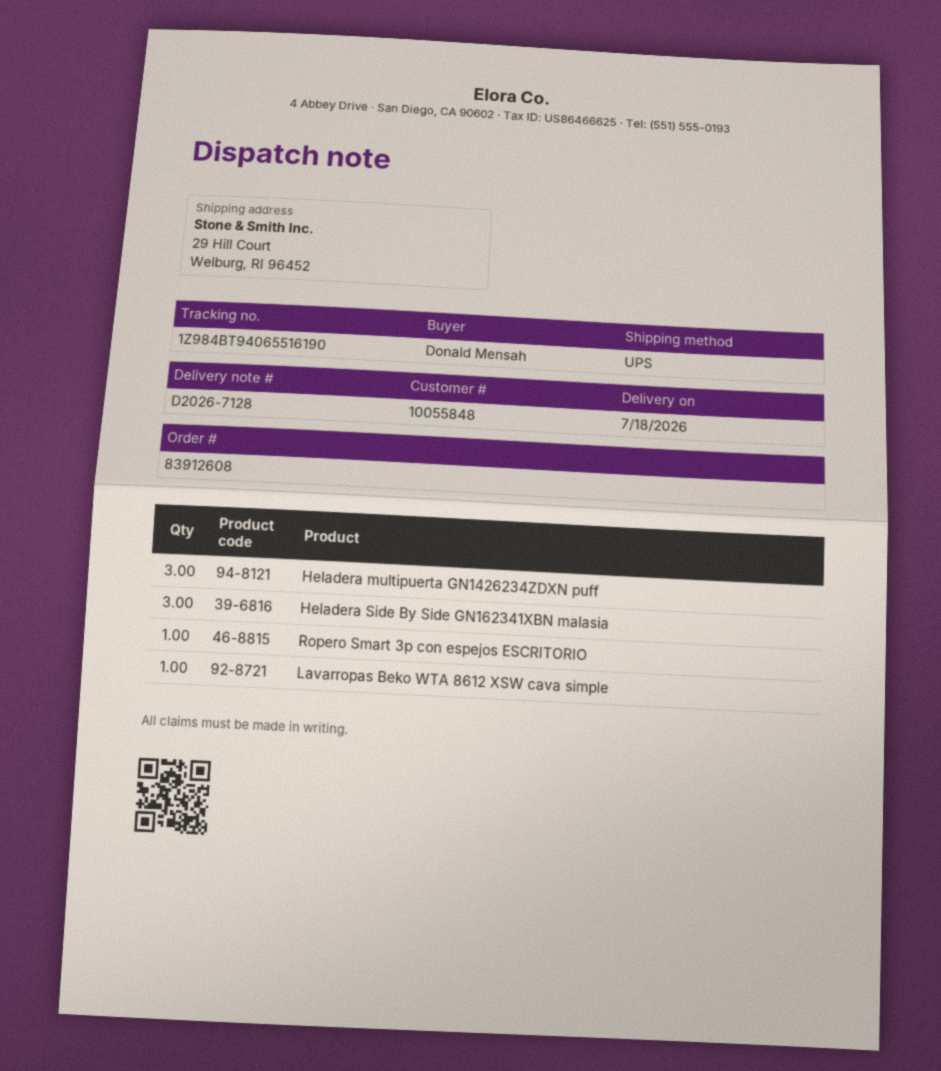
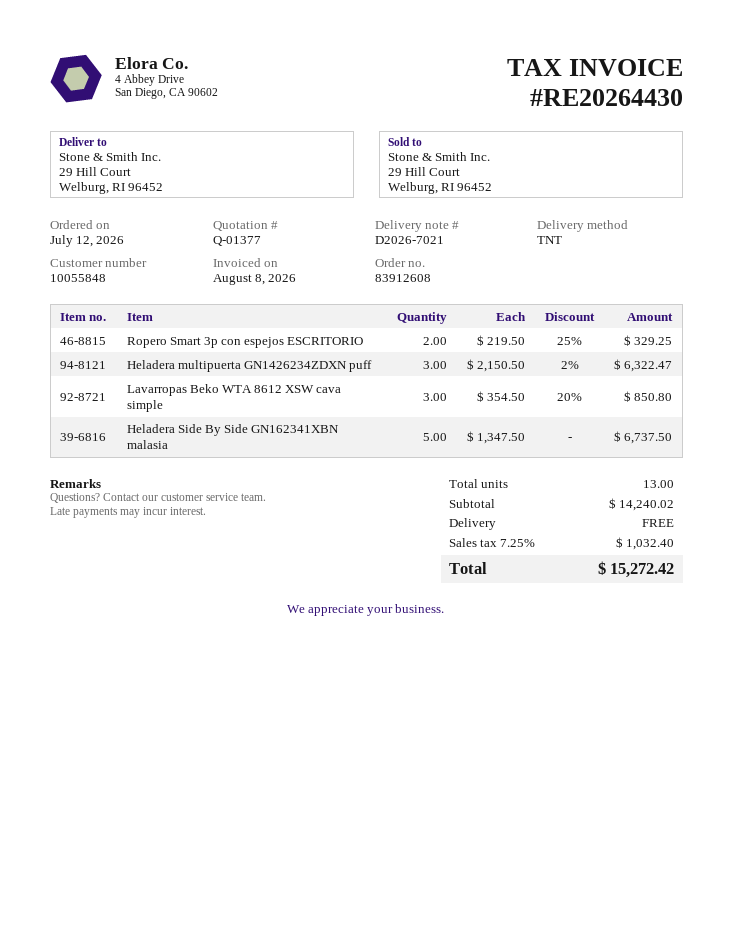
delivery note number: D2026-7128 -> D2026-7021
shipping method: UPS -> TNT
Heladera Side By Side GN162341XBN malasia: 3 -> 5
Ropero Smart 3p con espejos ESCRITORIO: 1 -> 2
Lavarropas Beko WTA 8612 XSW cava simple: 1 -> 3

